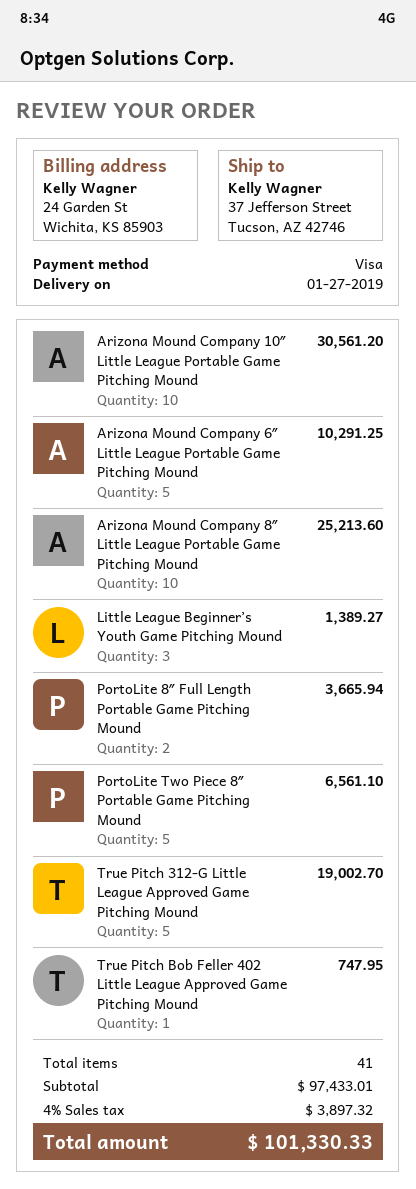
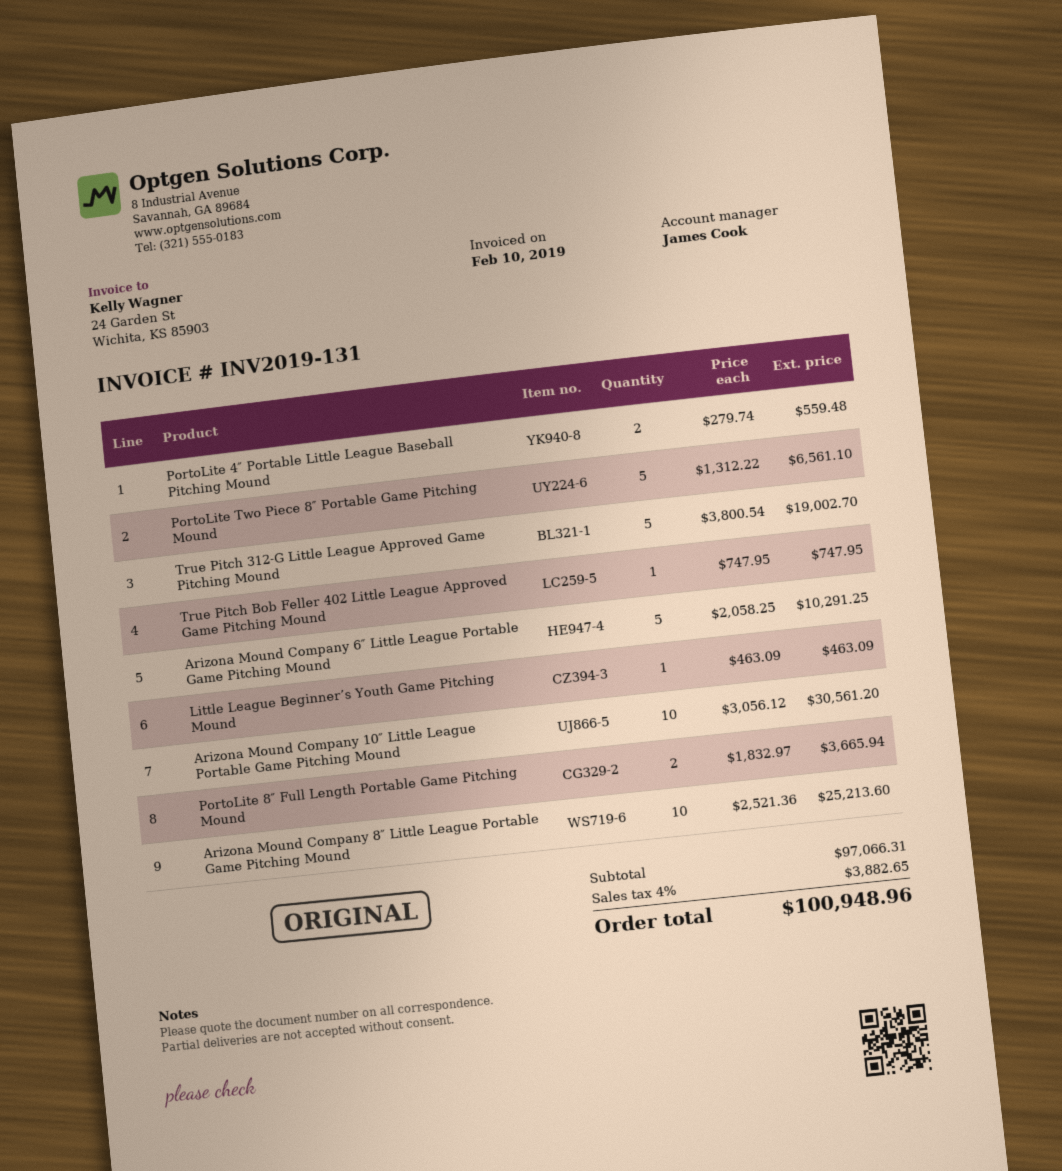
Little League Beginner’s Youth Game Pitching Mound: 3 for 1389.27 -> 1 for 463.09
PortoLite 4″ Portable Little League Baseball Pitching Mound: none -> 2 for 559.48
subtotal: 97433.01 -> 97066.31
tax: 4% = 3897.32 -> 4% = 3882.65
total: 101330.33 -> 100948.96

